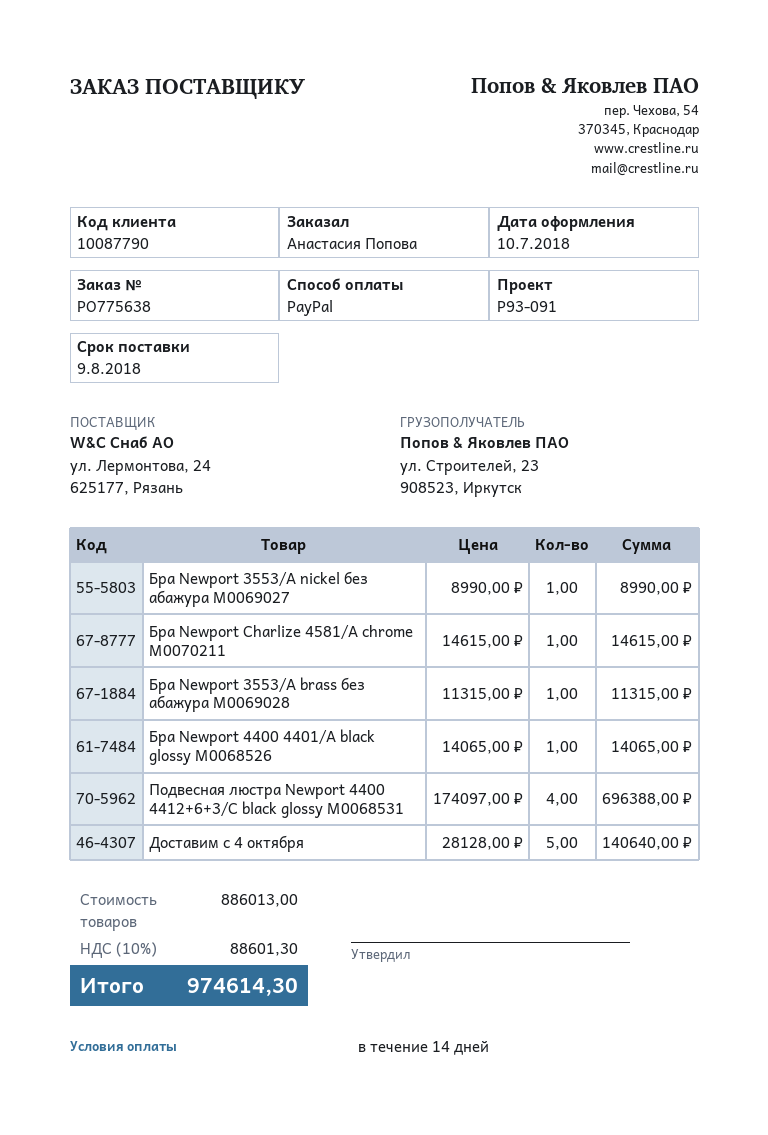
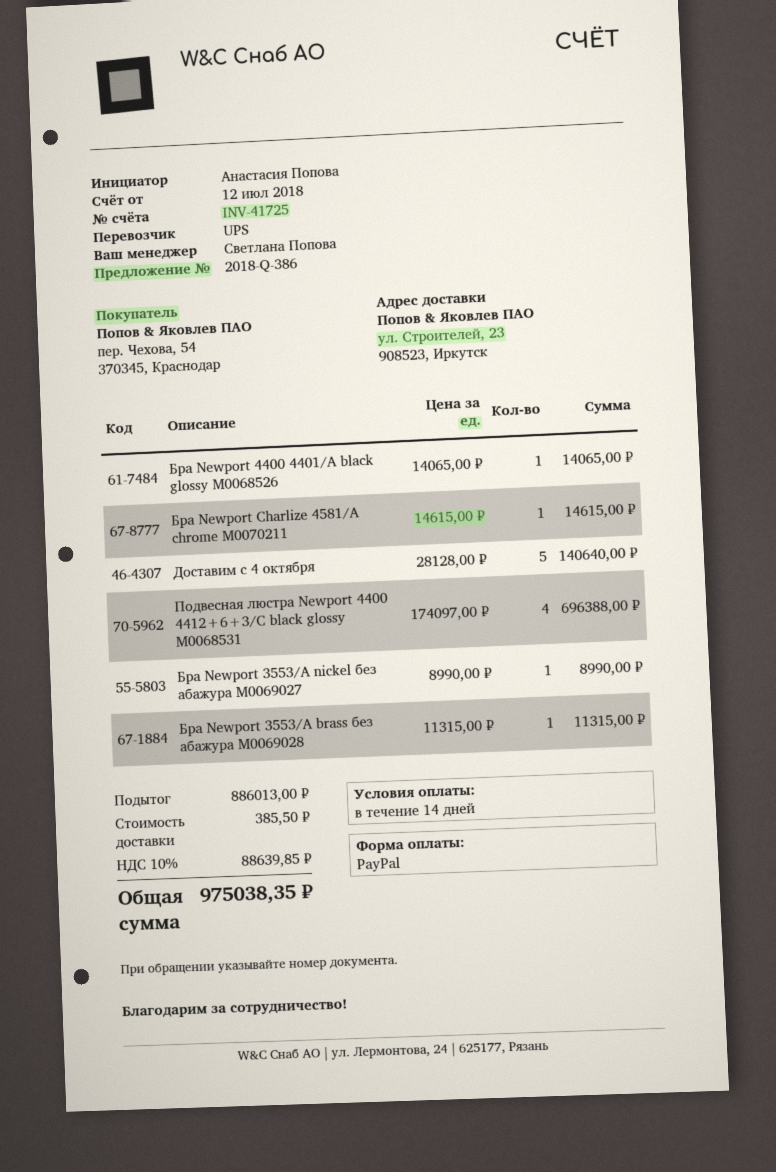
shipping: none -> 385.50
tax: 10% = 88601.30 -> 10% = 88639.85
total: 974614.30 -> 975038.35

